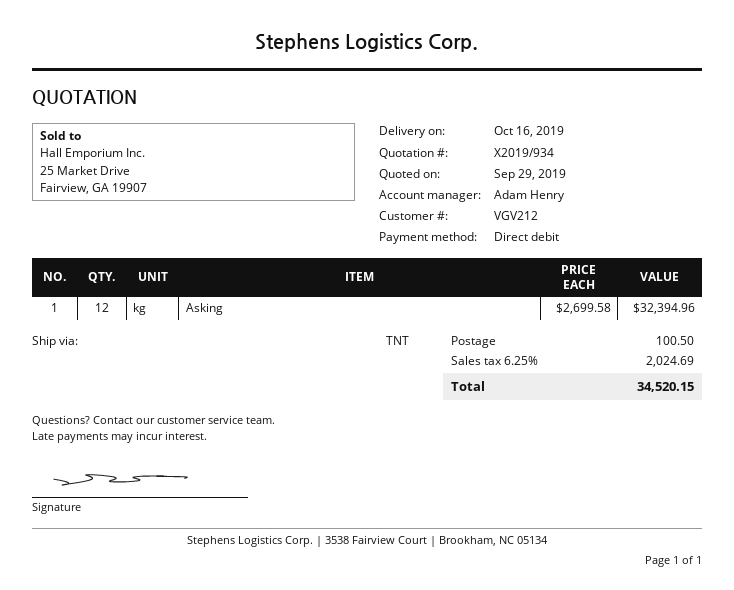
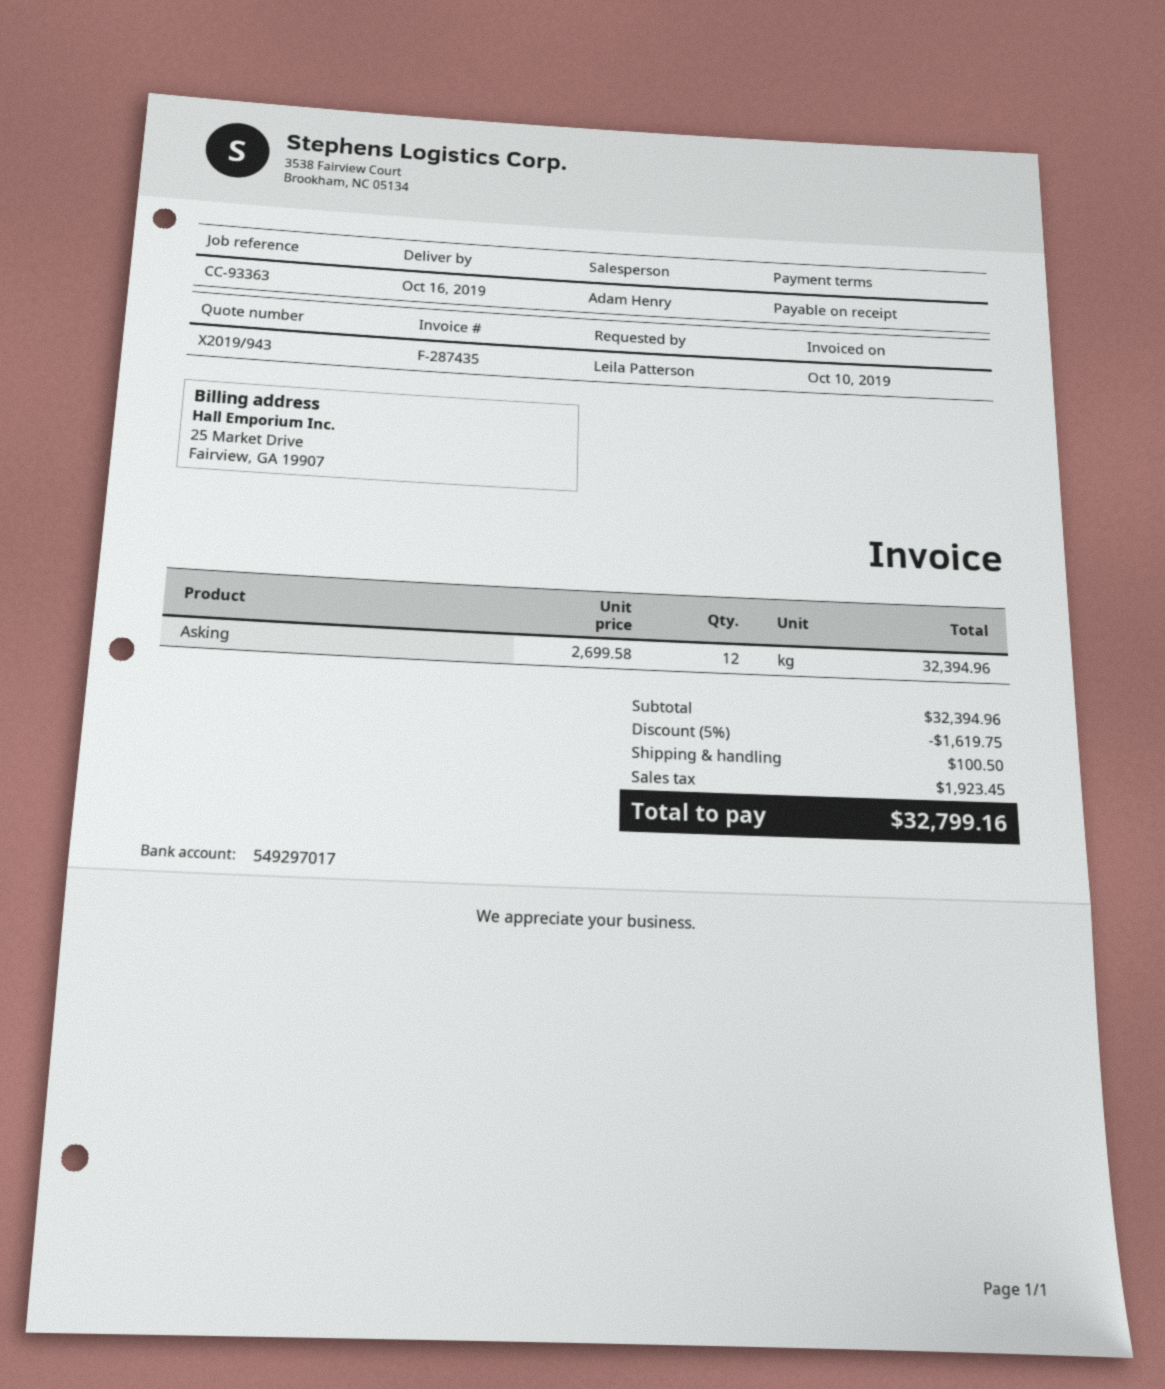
quote number: X2019/934 -> X2019/943
discount: none -> 5% = 1619.75
tax: 2024.69 -> 1923.45
total: 34520.15 -> 32799.16

